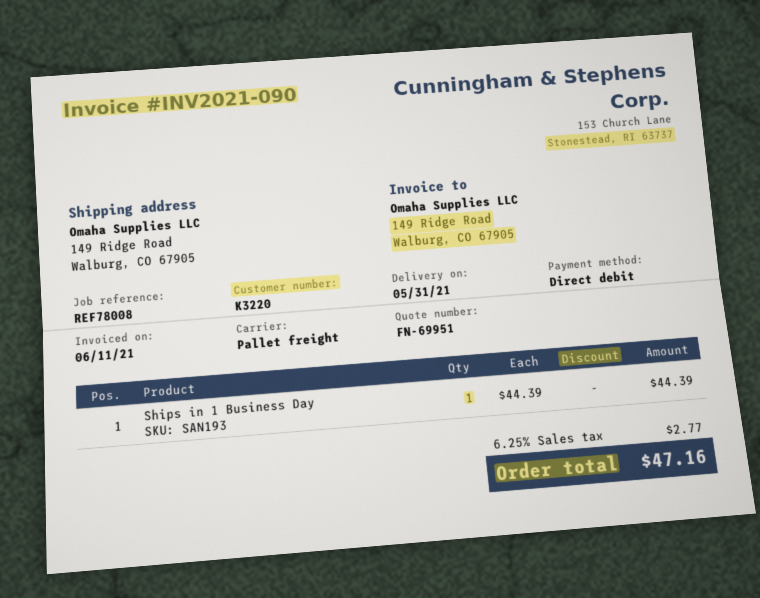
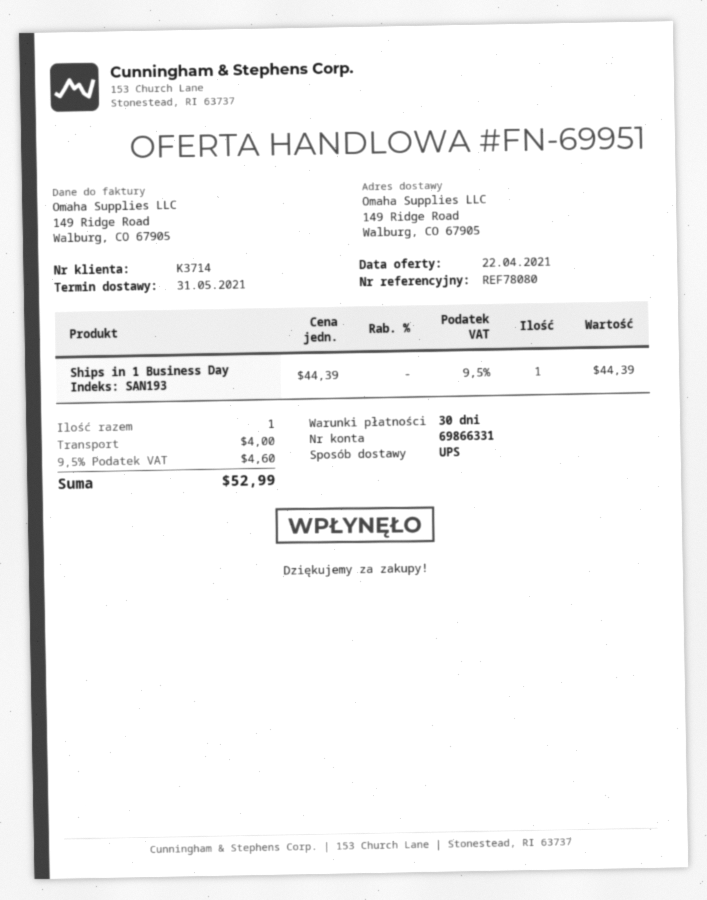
customer number: K3220 -> K3714
reference: REF78008 -> REF78080
shipping method: pallet freight -> UPS
shipping: none -> 4.00
tax: 6.25% = 2.77 -> 9.5% = 4.60
total: 47.16 -> 52.99

